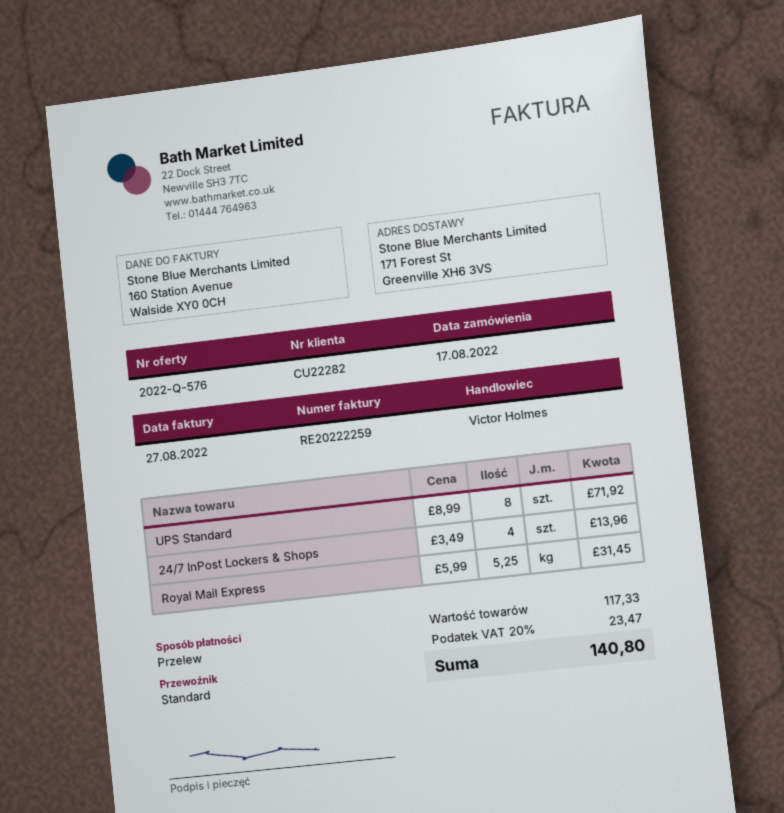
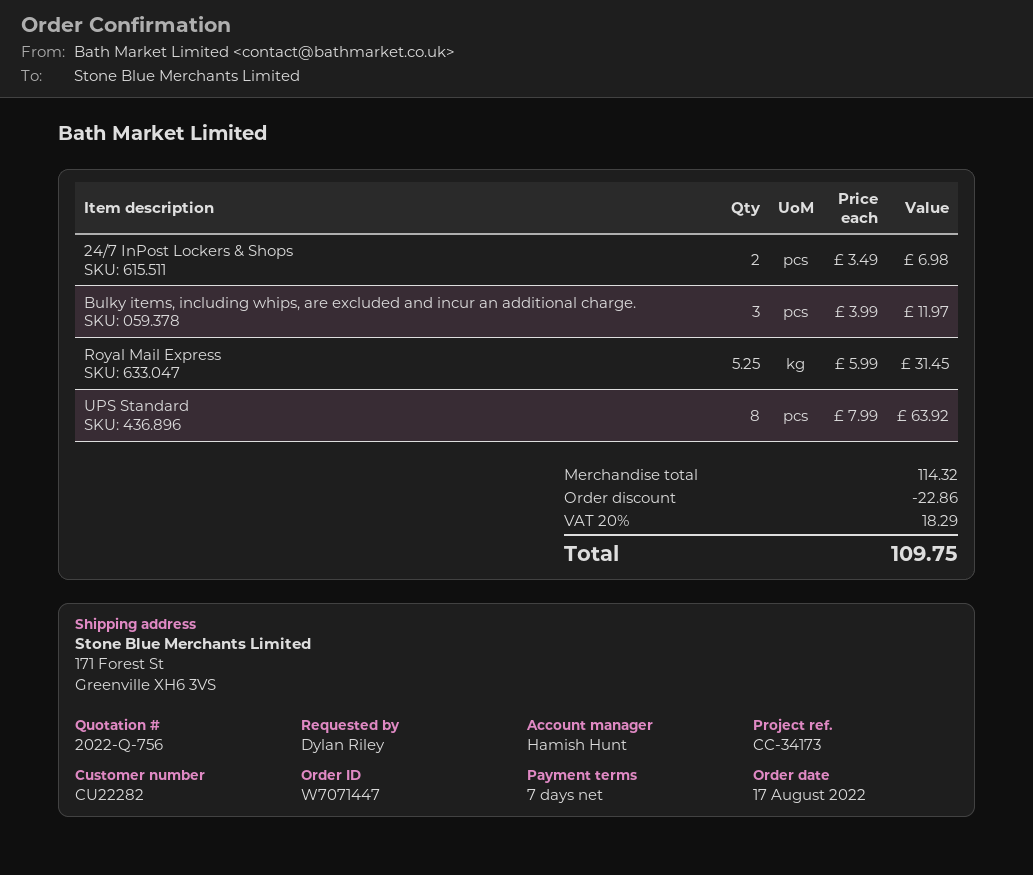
quote number: 2022-Q-576 -> 2022-Q-756
sales rep: Victor Holmes -> Hamish Hunt
UPS Standard: 8 x 8.99 = 71.92 -> 8 x 7.99 = 63.92
24/7 InPost Lockers & Shops: 4 x 3.49 = 13.96 -> 2 x 3.49 = 6.98
Bulky items, including whips, are excluded and incur an additional charge.: none -> 3 x 3.99 = 11.97
subtotal: 117.33 -> 114.32
discount: none -> 22.86
tax: 20% = 23.47 -> 20% = 18.29
total: 140.80 -> 109.75

